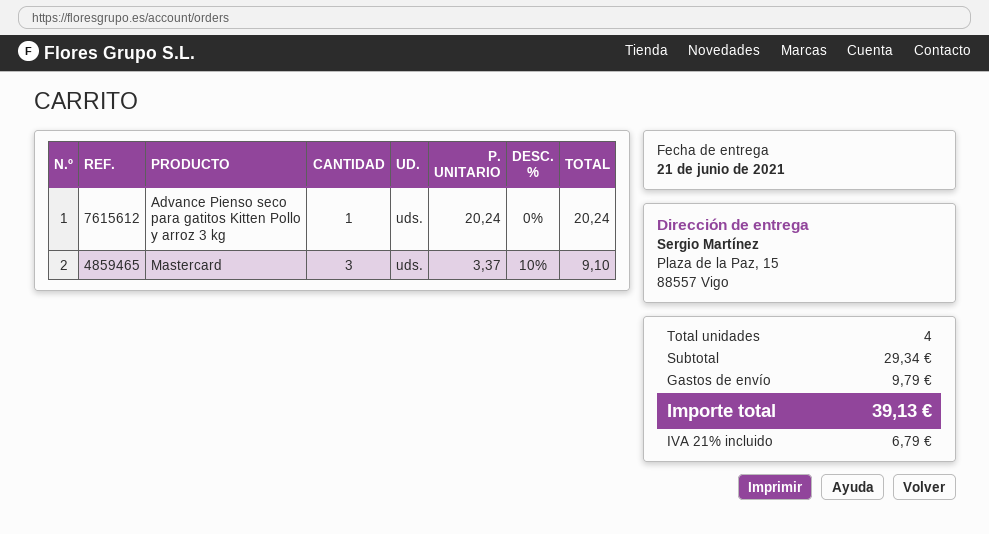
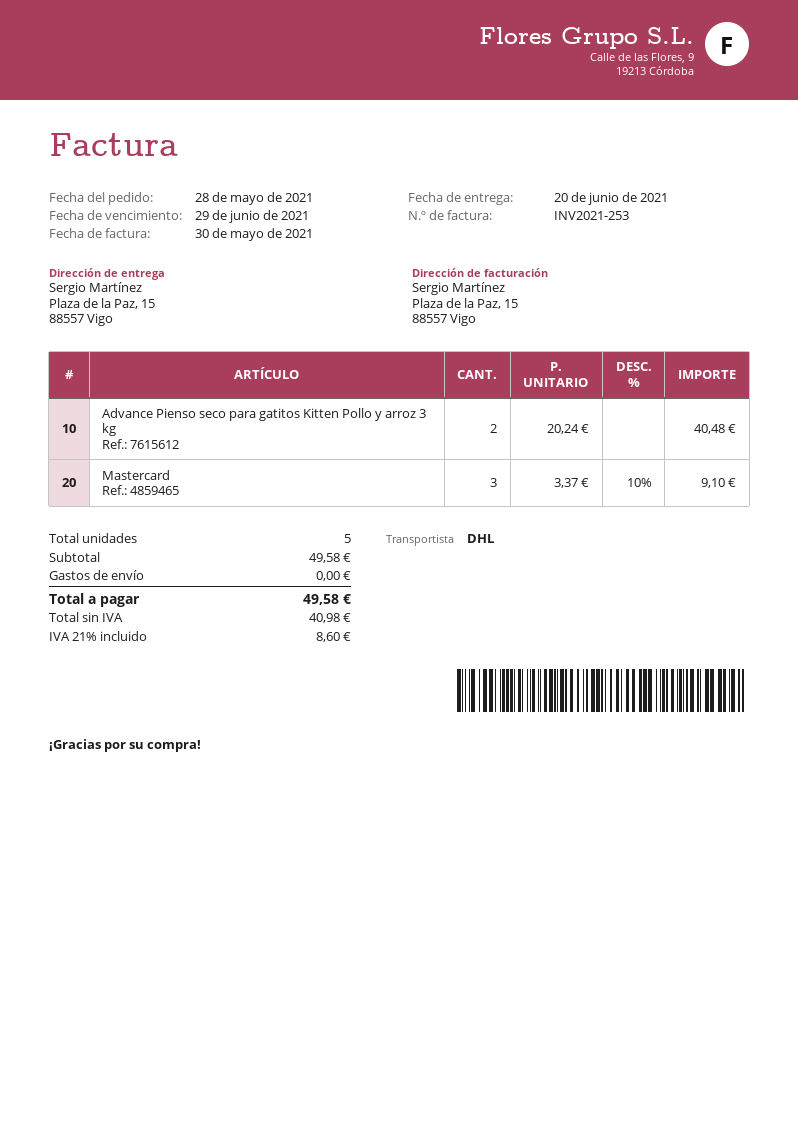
delivery date: 2021-06-21 -> 2021-06-20
Advance Pienso seco para gatitos Kitten Pollo y arroz 3 kg: 1 x 20.24 = 20.24 -> 2 x 20.24 = 40.48
total quantity: 4 -> 5
subtotal: 29.34 -> 49.58
shipping: 9.79 -> 0.00
tax: 21% = 6.79 -> 21% = 8.60
total: 39.13 -> 49.58

